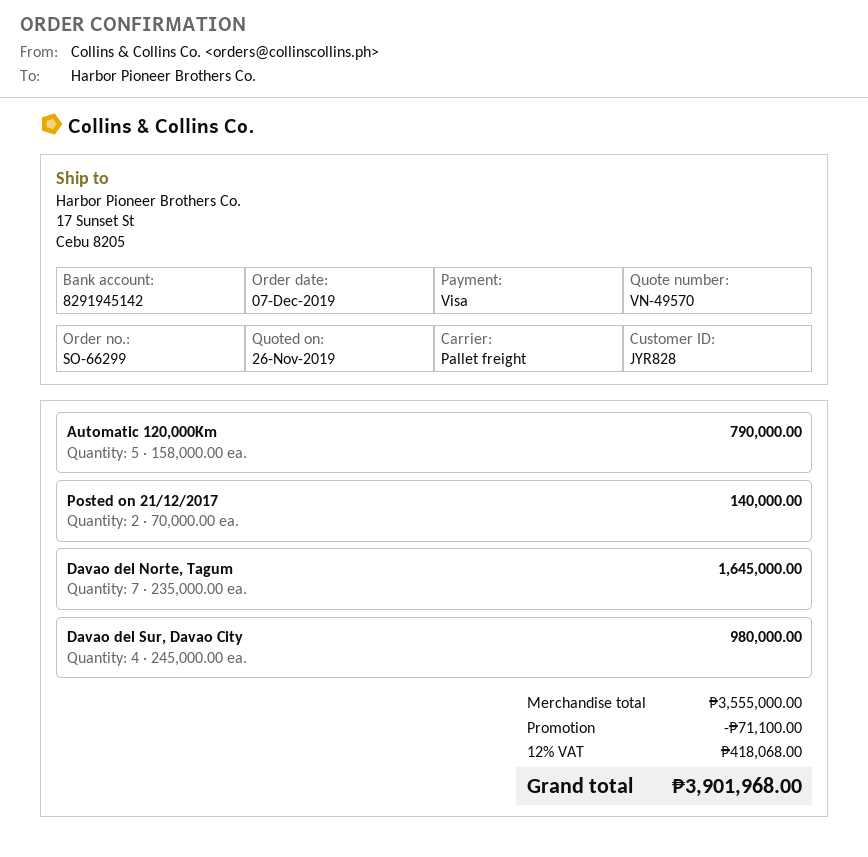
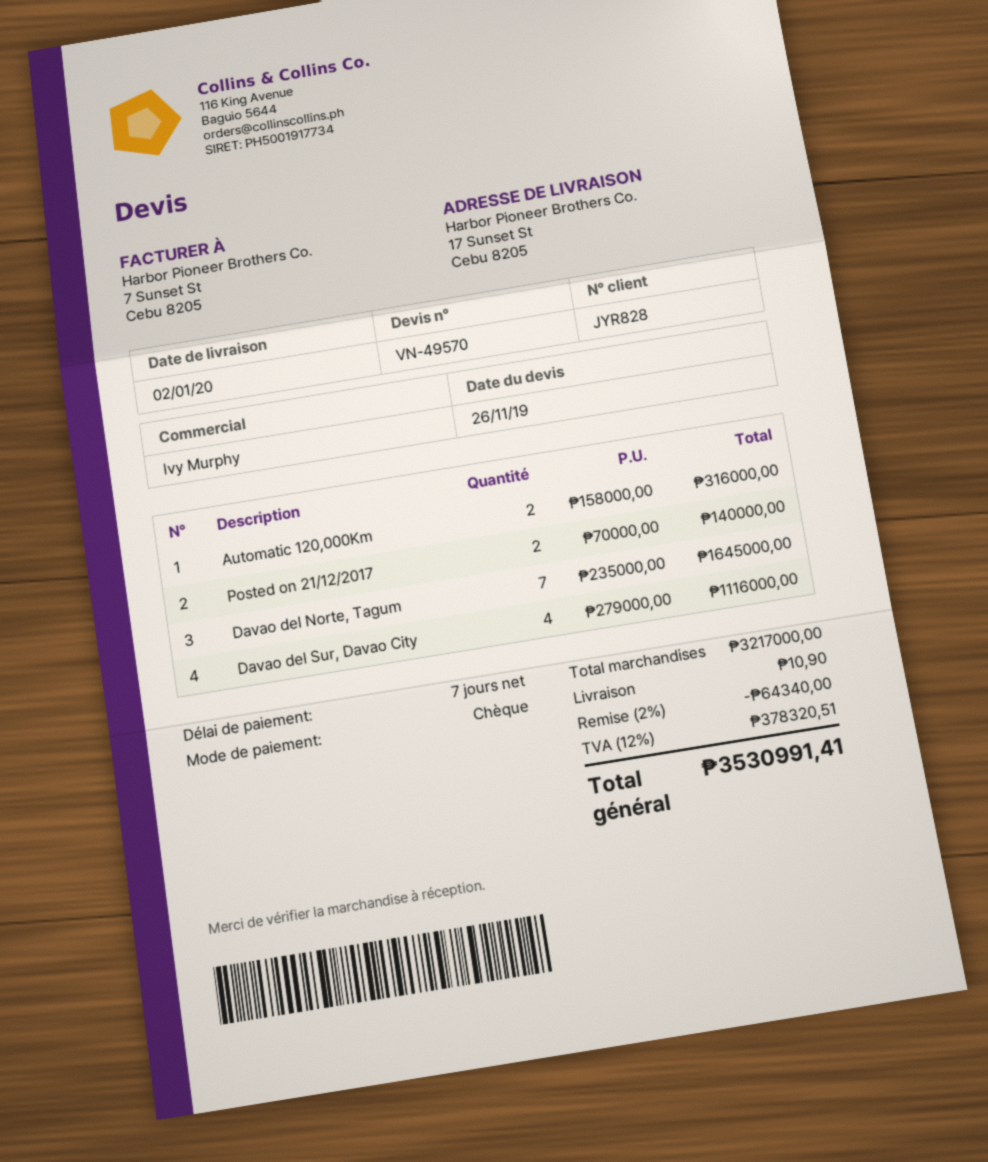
payment method: Visa -> cheque
Automatic 120,000Km: 5 x 158000.00 = 790000.00 -> 2 x 158000.00 = 316000.00
Davao del Sur, Davao City: 4 x 245000.00 = 980000.00 -> 4 x 279000.00 = 1116000.00
subtotal: 3555000.00 -> 3217000.00
discount: 71100.00 -> 64340.00
shipping: none -> 10.90
tax: 12% = 418068.00 -> 12% = 378320.51
total: 3901968.00 -> 3530991.41

